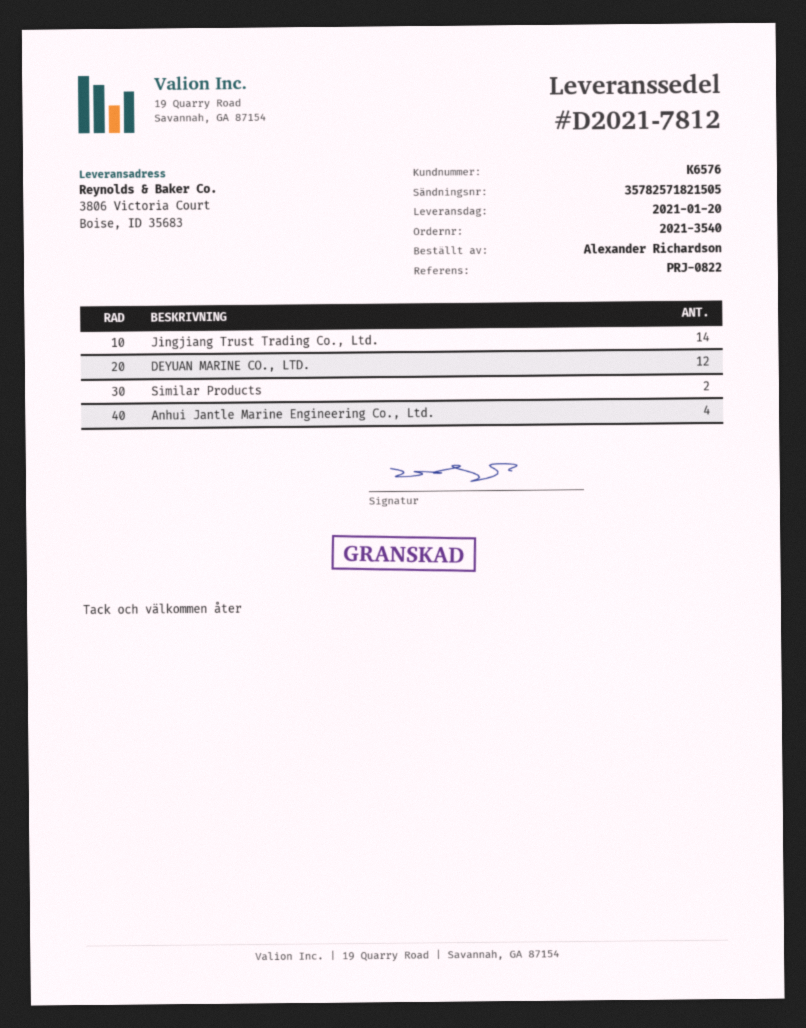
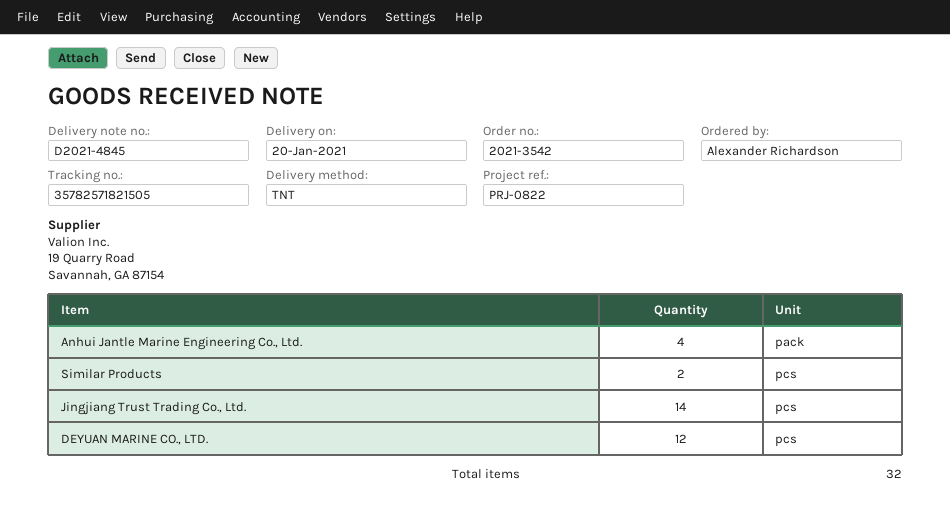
order number: 2021-3540 -> 2021-3542
delivery note number: D2021-7812 -> D2021-4845

